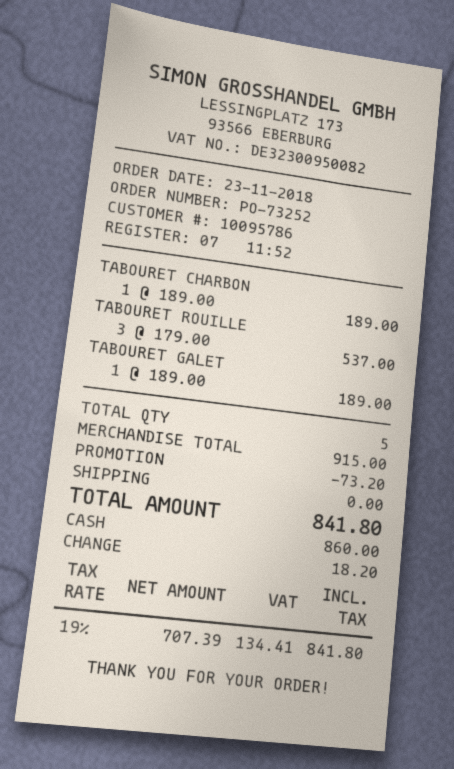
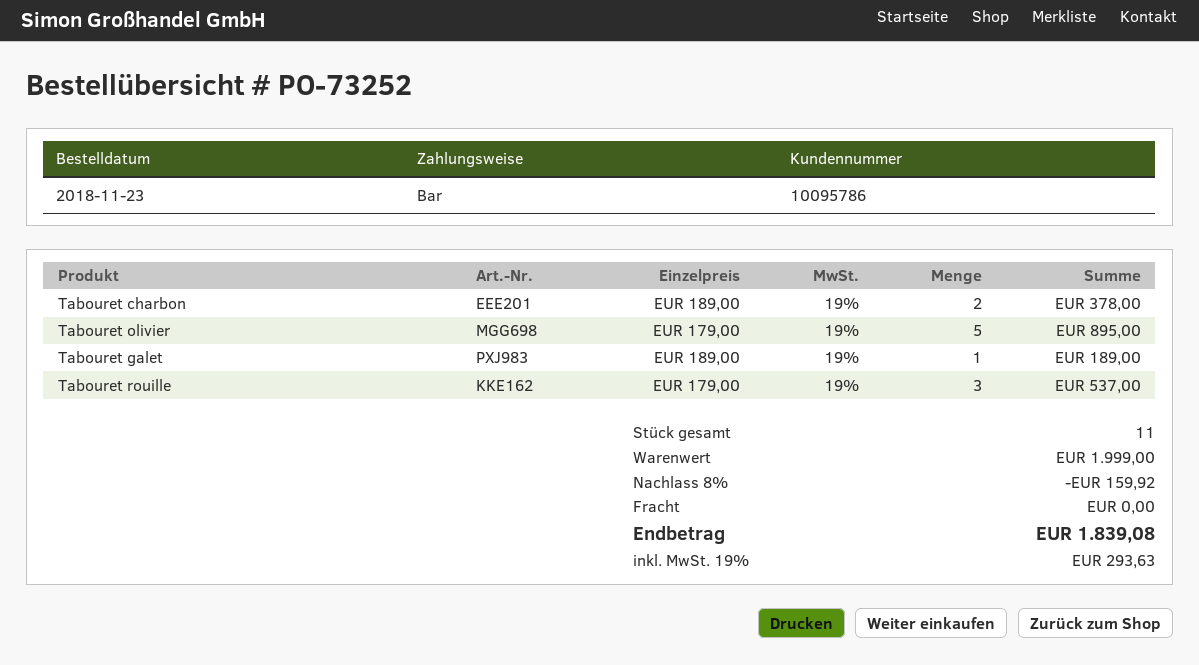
TABOURET CHARBON: 1 x 189.00 = 189.00 -> 2 x 189.00 = 378.00
Tabouret olivier: none -> 5 x 179.00 = 895.00
total quantity: 5 -> 11
subtotal: 915.00 -> 1999.00
discount: 73.20 -> 159.92
tax: 19% = 134.41 -> 19% = 293.63
total: 841.80 -> 1839.08

